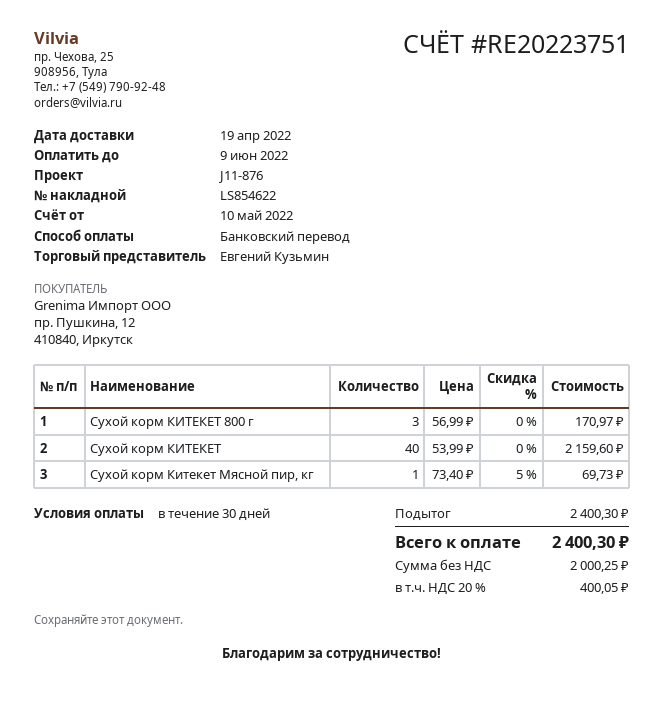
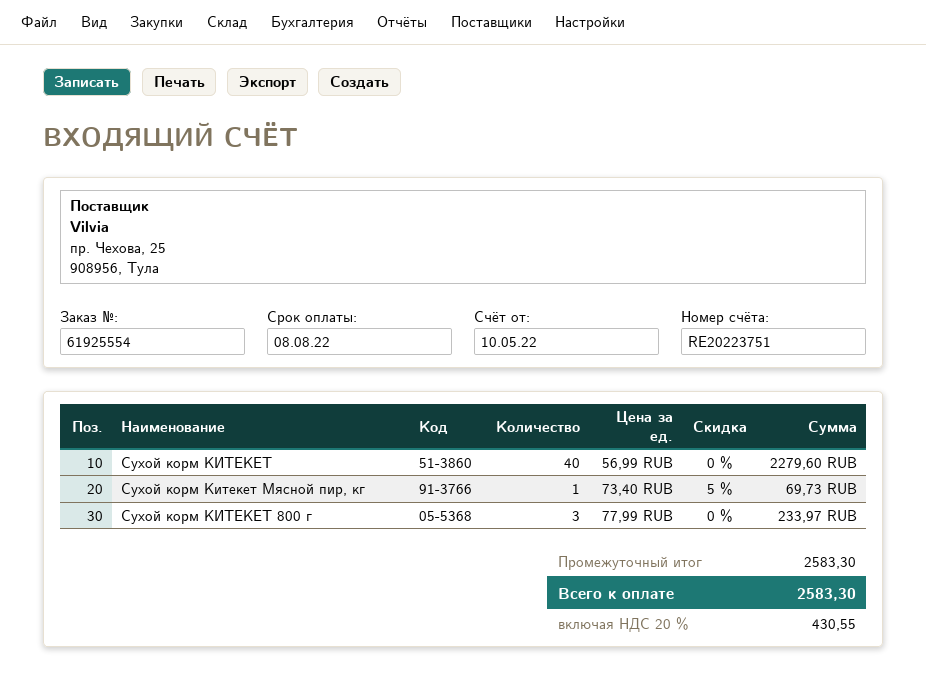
due date: 2022-06-09 -> 2022-08-08
Сухой корм КИТЕКЕТ 800 г: 3 x 56.99 = 170.97 -> 3 x 77.99 = 233.97
Сухой корм КИТЕКЕТ: 40 x 53.99 = 2159.60 -> 40 x 56.99 = 2279.60
subtotal: 2400.30 -> 2583.30
tax: 20% = 400.05 -> 20% = 430.55
total: 2400.30 -> 2583.30

